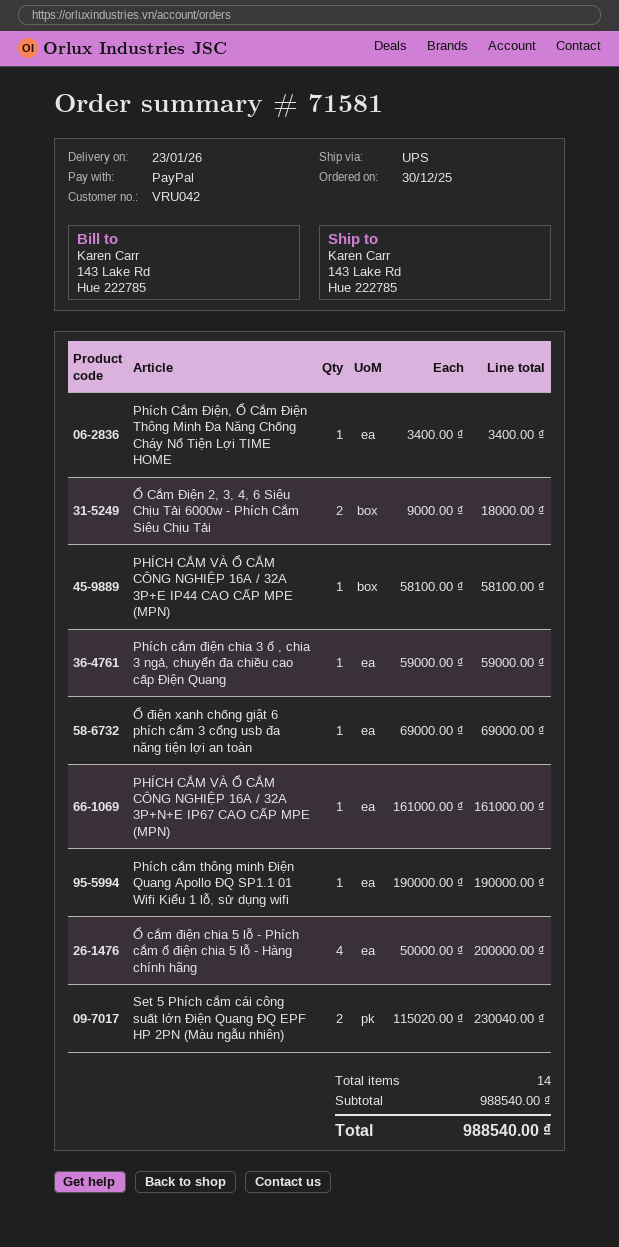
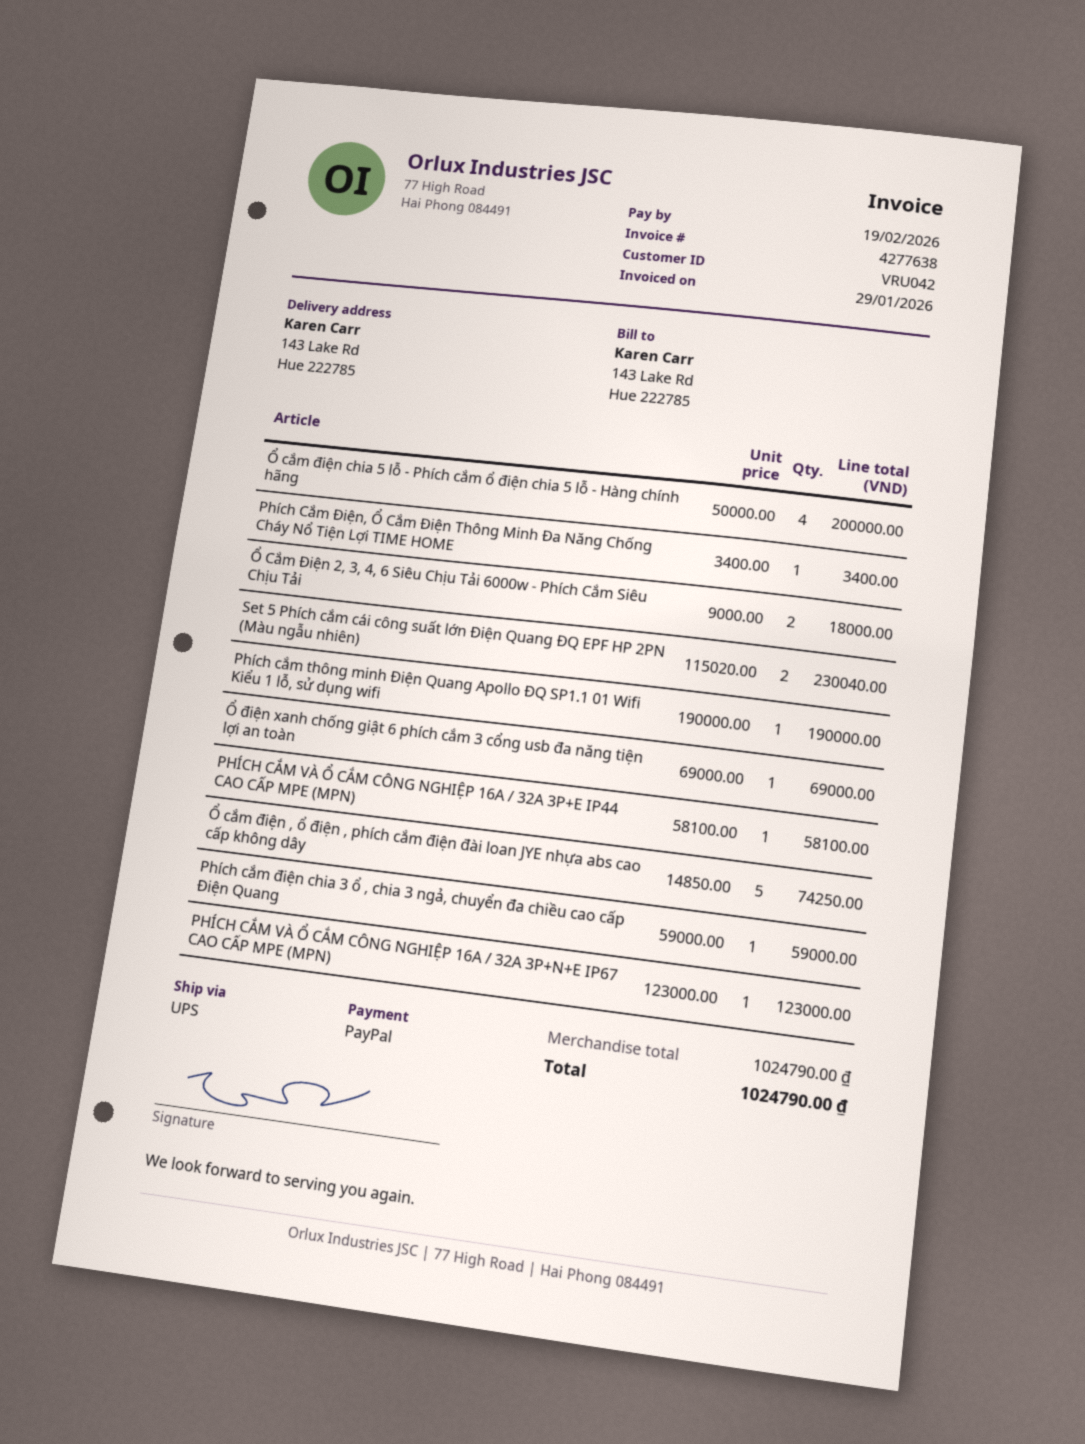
PHÍCH CẮM VÀ Ổ CẮM CÔNG NGHIỆP 16A / 32A 3P+N+E IP67 CAO CẤP MPE (MPN): 1 x 161000.00 = 161000.00 -> 1 x 123000.00 = 123000.00
Ổ cắm điện , ổ điện , phích cắm điện đài loan JYE nhựa abs cao cấp không dây: none -> 5 x 14850.00 = 74250.00
subtotal: 988540.00 -> 1024790.00
total: 988540.00 -> 1024790.00

